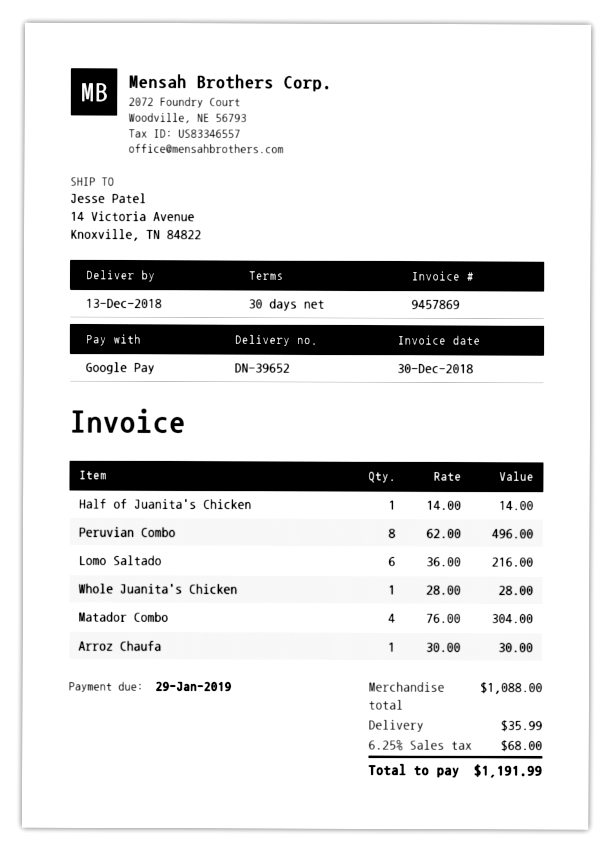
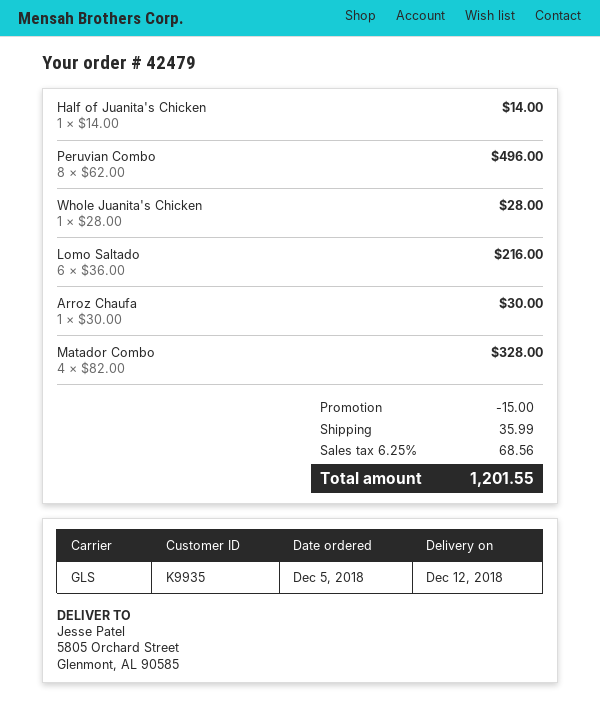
delivery date: 2018-12-13 -> 2018-12-12
ship to: 14 Victoria Avenue, Knoxville, TN 84822 -> 5805 Orchard Street, Glenmont, AL 90585
Matador Combo: 4 x 76.00 = 304.00 -> 4 x 82.00 = 328.00
discount: none -> 15.00
tax: 6.25% = 68.00 -> 6.25% = 68.56
total: 1191.99 -> 1201.55

